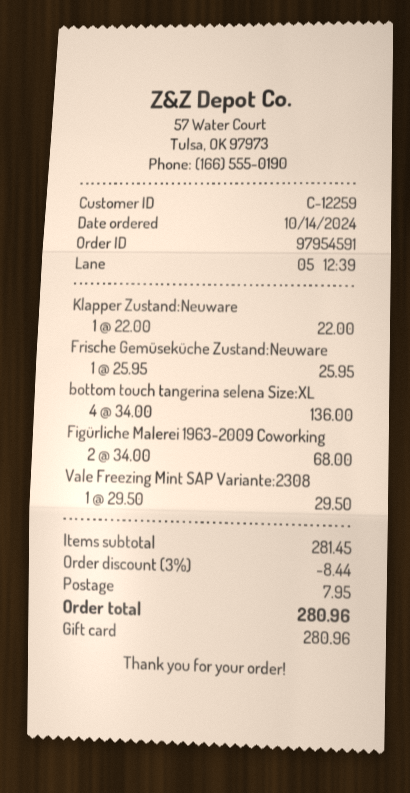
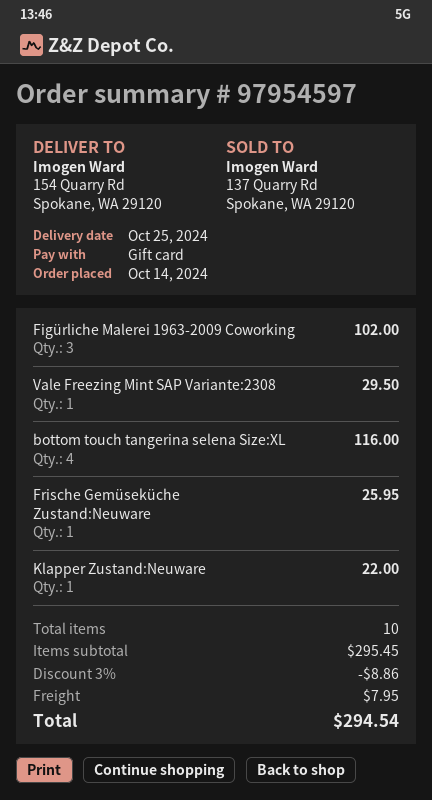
order number: 97954591 -> 97954597
bottom touch tangerina selena Size:XL: 4 for 136.00 -> 4 for 116.00
Figürliche Malerei 1963-2009 Coworking: 2 for 68.00 -> 3 for 102.00
subtotal: 281.45 -> 295.45
discount: 3% = 8.44 -> 3% = 8.86
total: 280.96 -> 294.54

